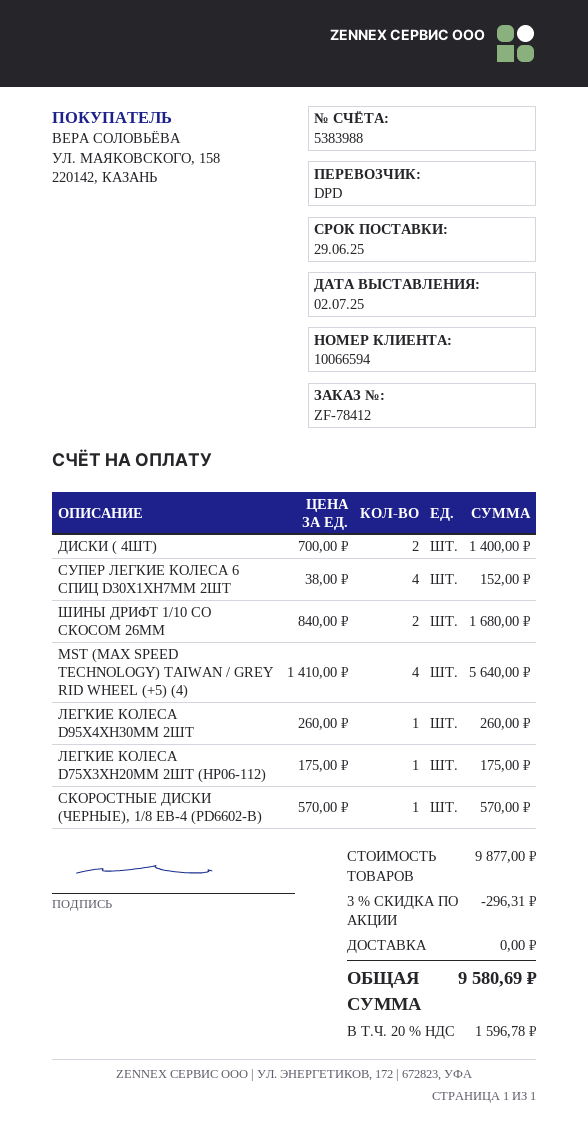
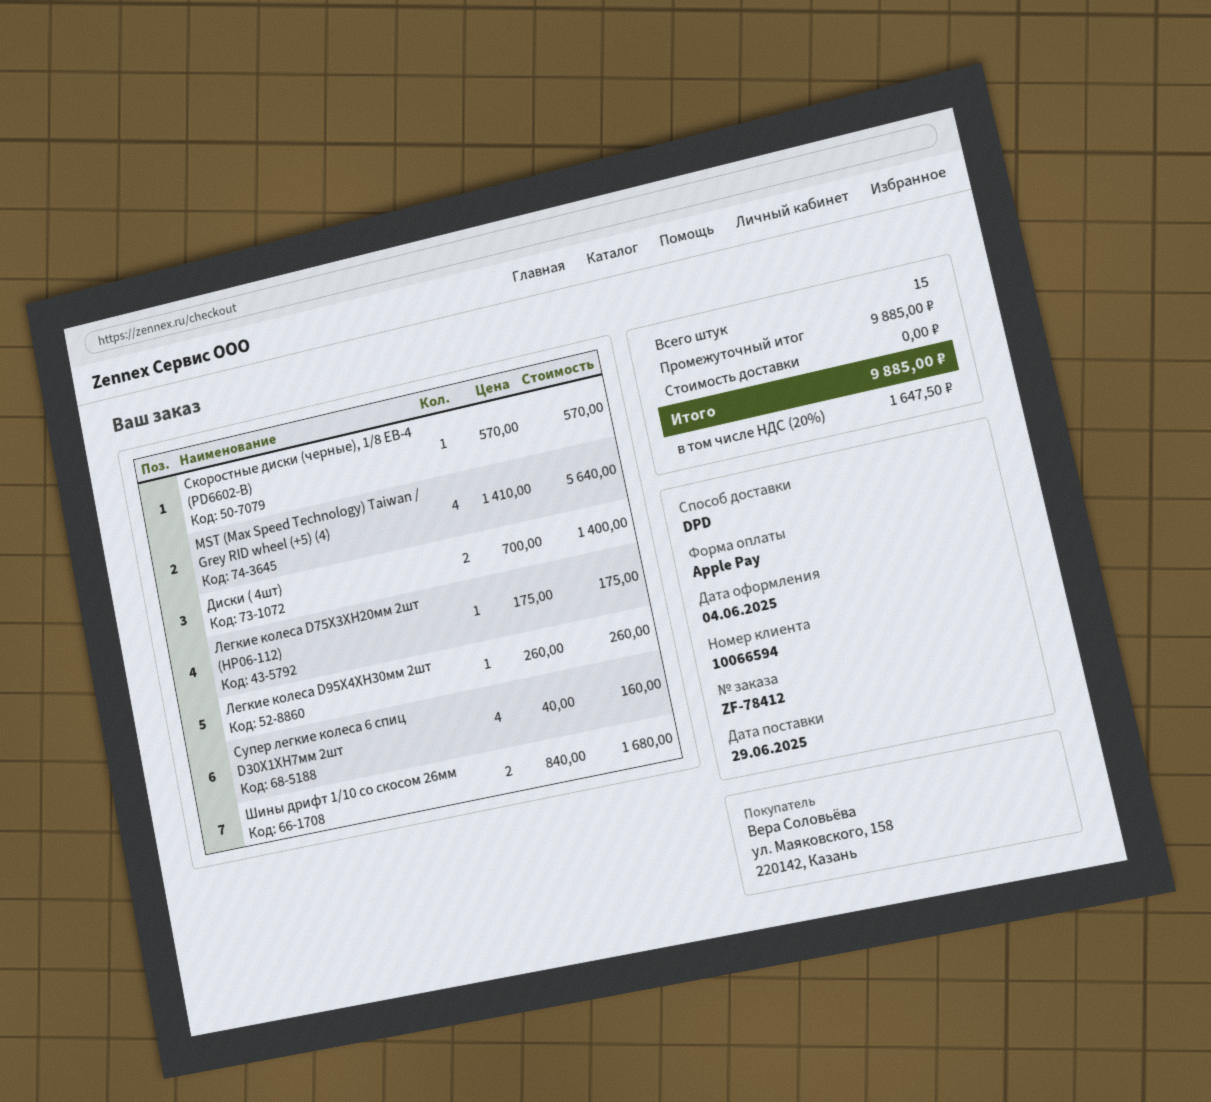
СУПЕР ЛЕГКИЕ КОЛЕСА 6 СПИЦ D30X1ХH7ММ 2ШТ: 4 x 38.00 = 152.00 -> 4 x 40.00 = 160.00
subtotal: 9877.00 -> 9885.00
discount: 3% = 296.31 -> none
tax: 20% = 1596.78 -> 20% = 1647.50
total: 9580.69 -> 9885.00

